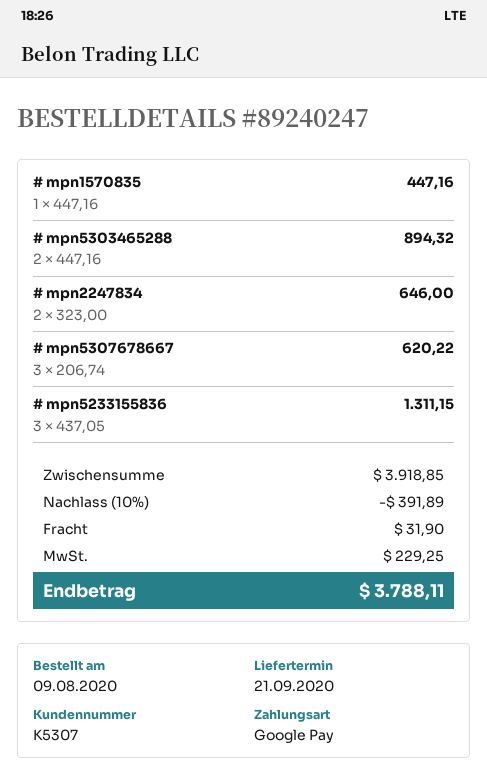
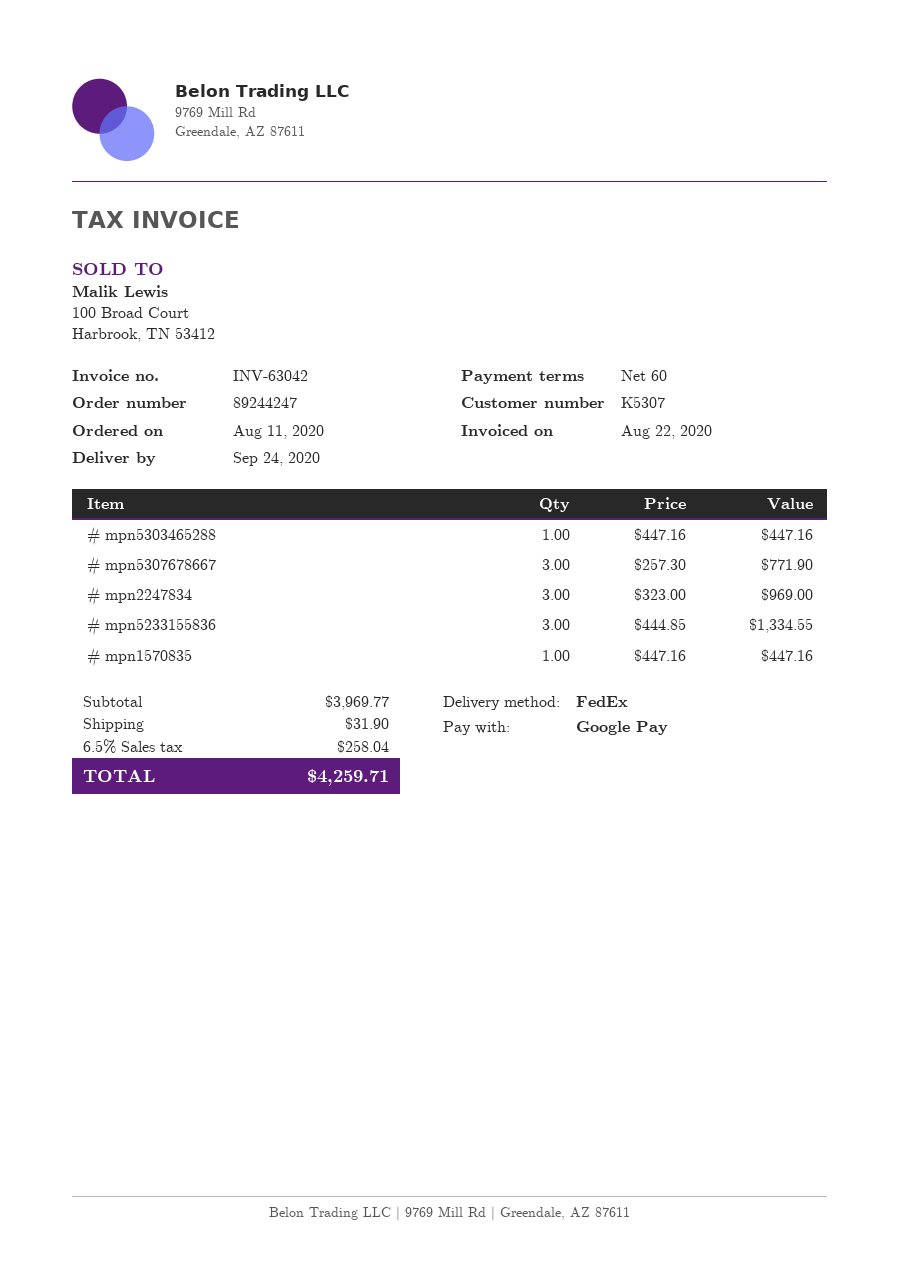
order number: 89240247 -> 89244247
order date: 2020-08-09 -> 2020-08-11
delivery date: 2020-09-21 -> 2020-09-24
# mpn5303465288: 2 x 447.16 = 894.32 -> 1 x 447.16 = 447.16
# mpn2247834: 2 x 323.00 = 646.00 -> 3 x 323.00 = 969.00
# mpn5307678667: 3 x 206.74 = 620.22 -> 3 x 257.30 = 771.90
# mpn5233155836: 3 x 437.05 = 1311.15 -> 3 x 444.85 = 1334.55
subtotal: 3918.85 -> 3969.77
discount: 10% = 391.89 -> none
tax: 229.25 -> 258.04
total: 3788.11 -> 4259.71

